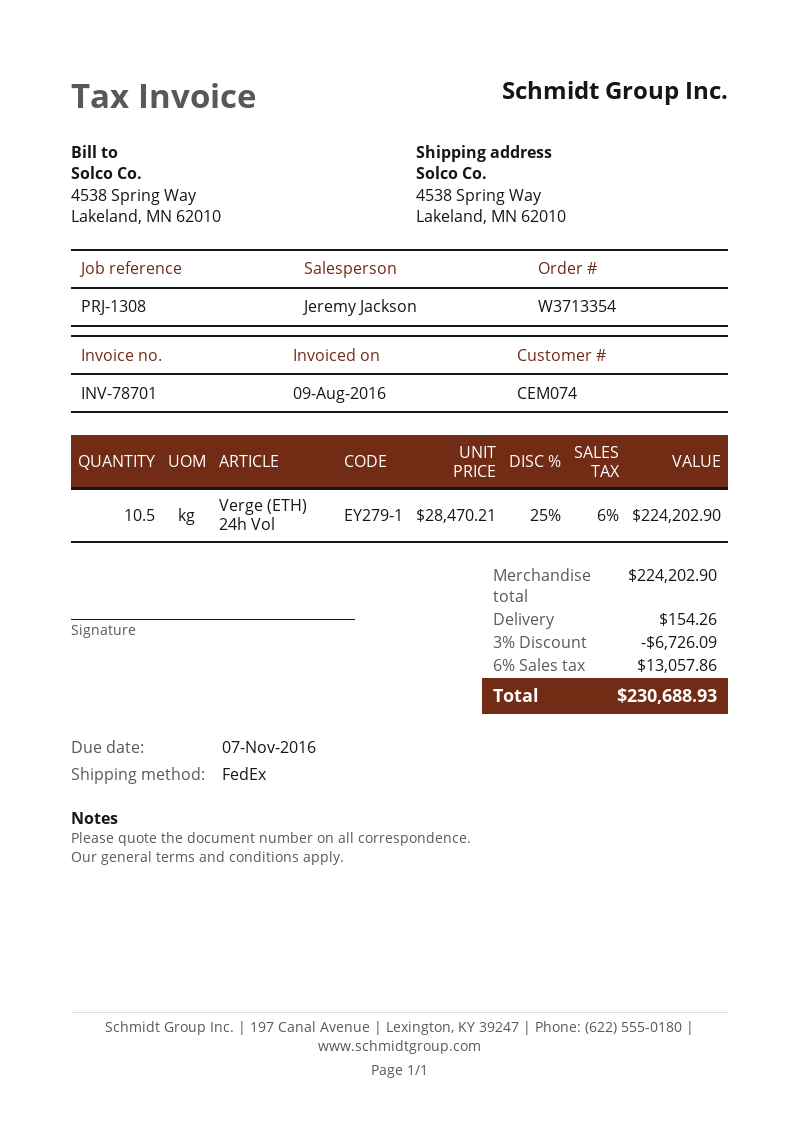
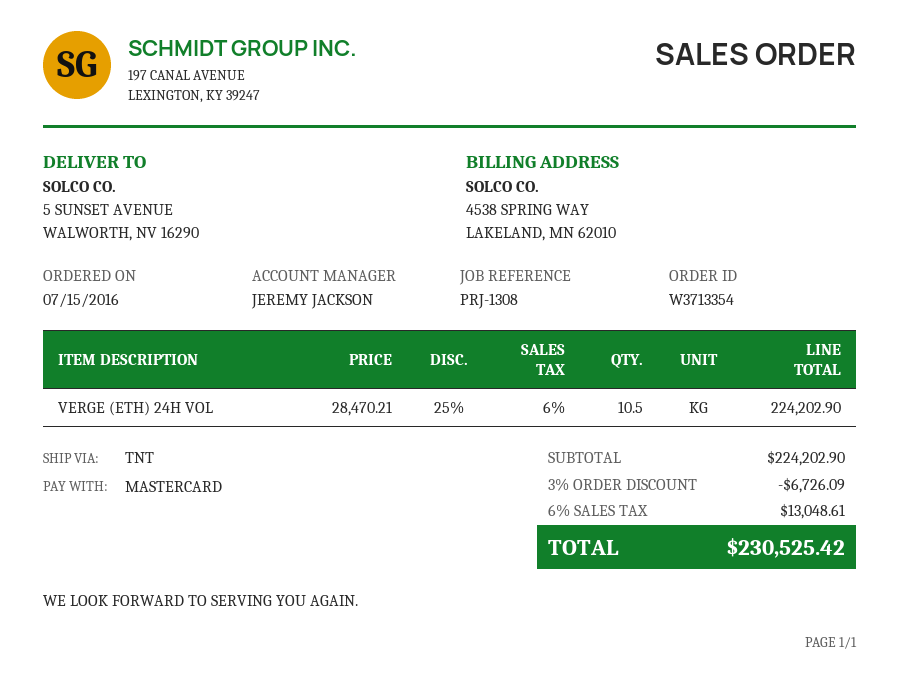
shipping method: FedEx -> TNT
ship to: 4538 Spring Way, Lakeland, MN 62010 -> 5 SUNSET AVENUE, WALWORTH, NV 16290
shipping: 154.26 -> none
tax: 6% = 13057.86 -> 6% = 13048.61
total: 230688.93 -> 230525.42

